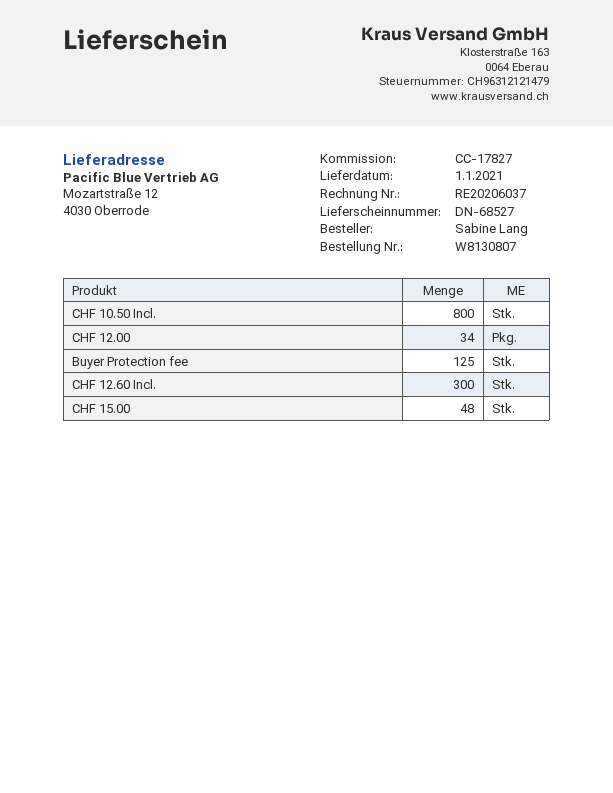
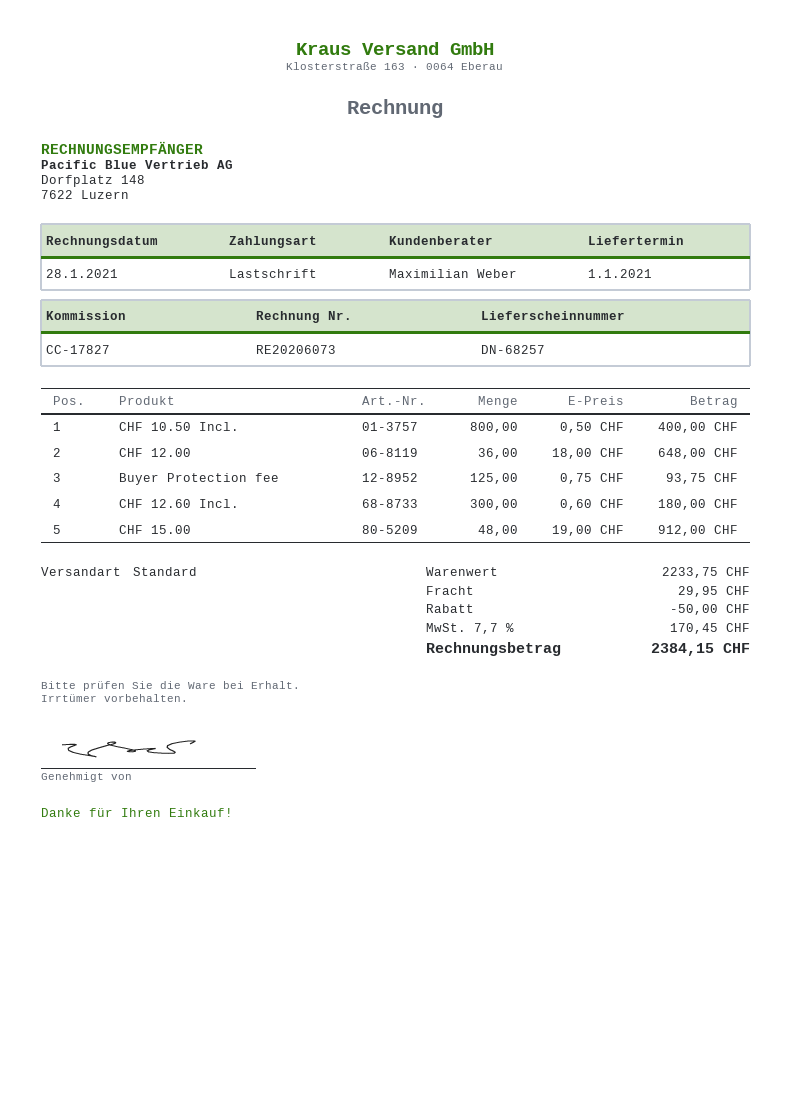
delivery note number: DN-68527 -> DN-68257
invoice number: RE20206037 -> RE20206073
CHF 12.00: 34 -> 36

